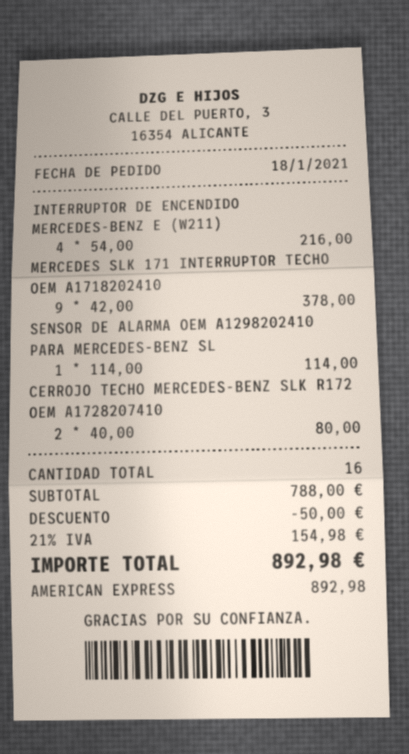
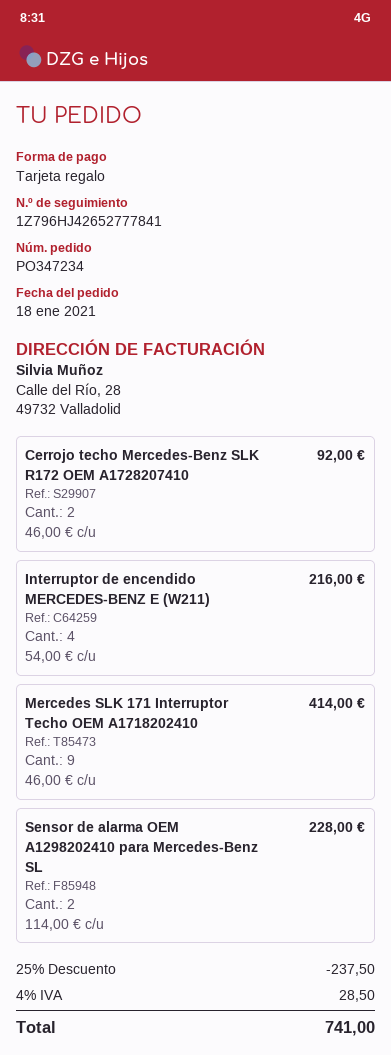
payment method: American Express -> gift card
MERCEDES SLK 171 INTERRUPTOR TECHO OEM A1718202410: 9 x 42.00 = 378.00 -> 9 x 46.00 = 414.00
SENSOR DE ALARMA OEM A1298202410 PARA MERCEDES-BENZ SL: 1 x 114.00 = 114.00 -> 2 x 114.00 = 228.00
CERROJO TECHO MERCEDES-BENZ SLK R172 OEM A1728207410: 2 x 40.00 = 80.00 -> 2 x 46.00 = 92.00
discount: 50.00 -> 237.50
tax: 21% = 154.98 -> 4% = 28.50
total: 892.98 -> 741.00

